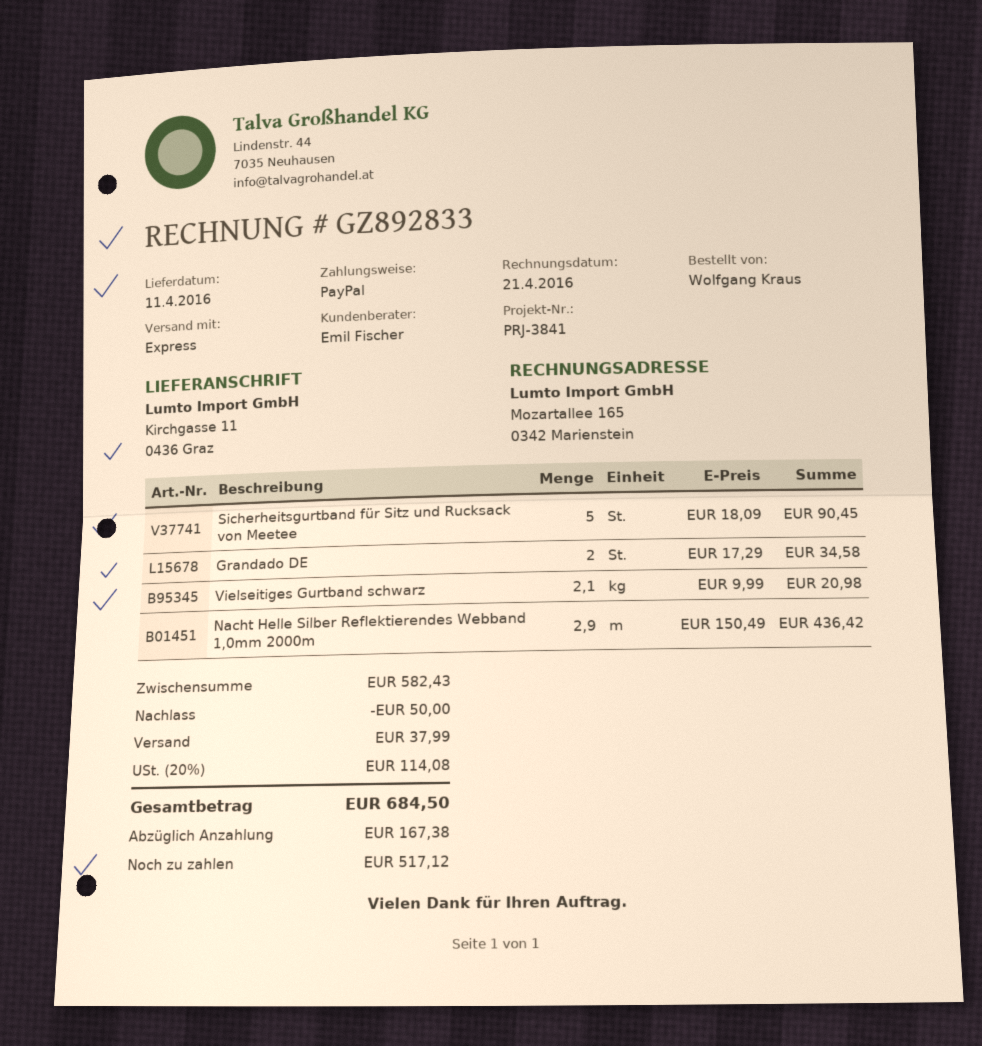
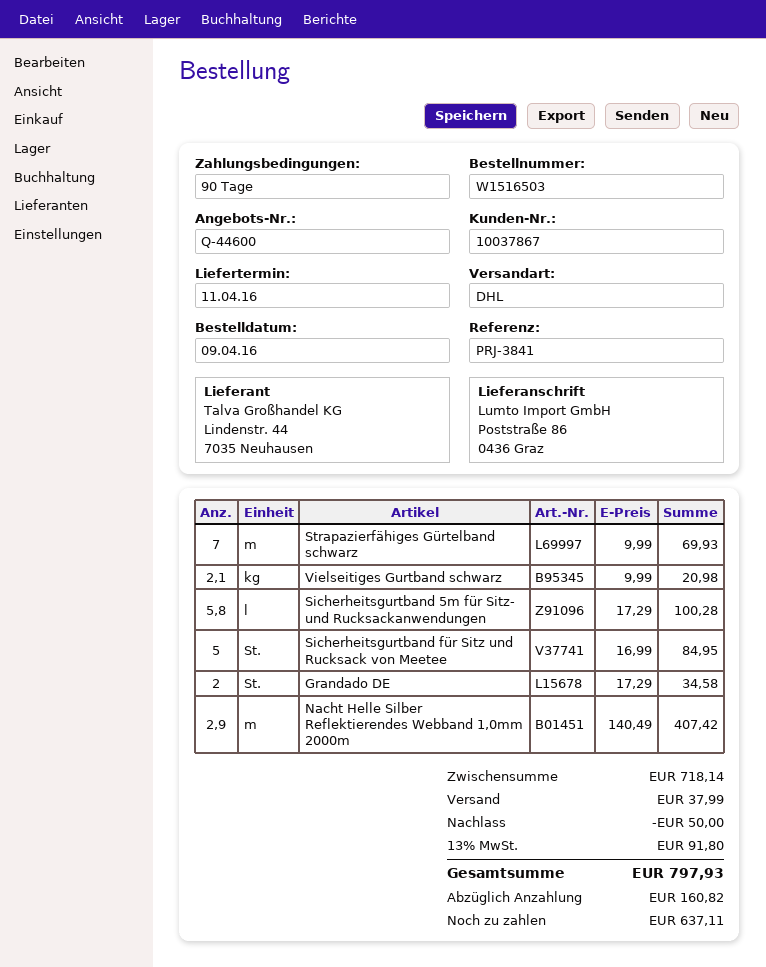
shipping method: express -> DHL
ship to: Kirchgasse 11, 0436 Graz -> Poststraße 86, 0436 Graz
Sicherheitsgurtband für Sitz und Rucksack von Meetee: 5 x 18.09 = 90.45 -> 5 x 16.99 = 84.95
Nacht Helle Silber Reflektierendes Webband 1,0mm 2000m: 2.9 x 150.49 = 436.42 -> 2.9 x 140.49 = 407.42
Strapazierfähiges Gürtelband schwarz: none -> 7 x 9.99 = 69.93
Sicherheitsgurtband 5m für Sitz- und Rucksackanwendungen: none -> 5.8 x 17.29 = 100.28
subtotal: 582.43 -> 718.14
tax: 20% = 114.08 -> 13% = 91.80
total: 684.50 -> 797.93
deposit: 167.38 -> 160.82
balance: 517.12 -> 637.11

